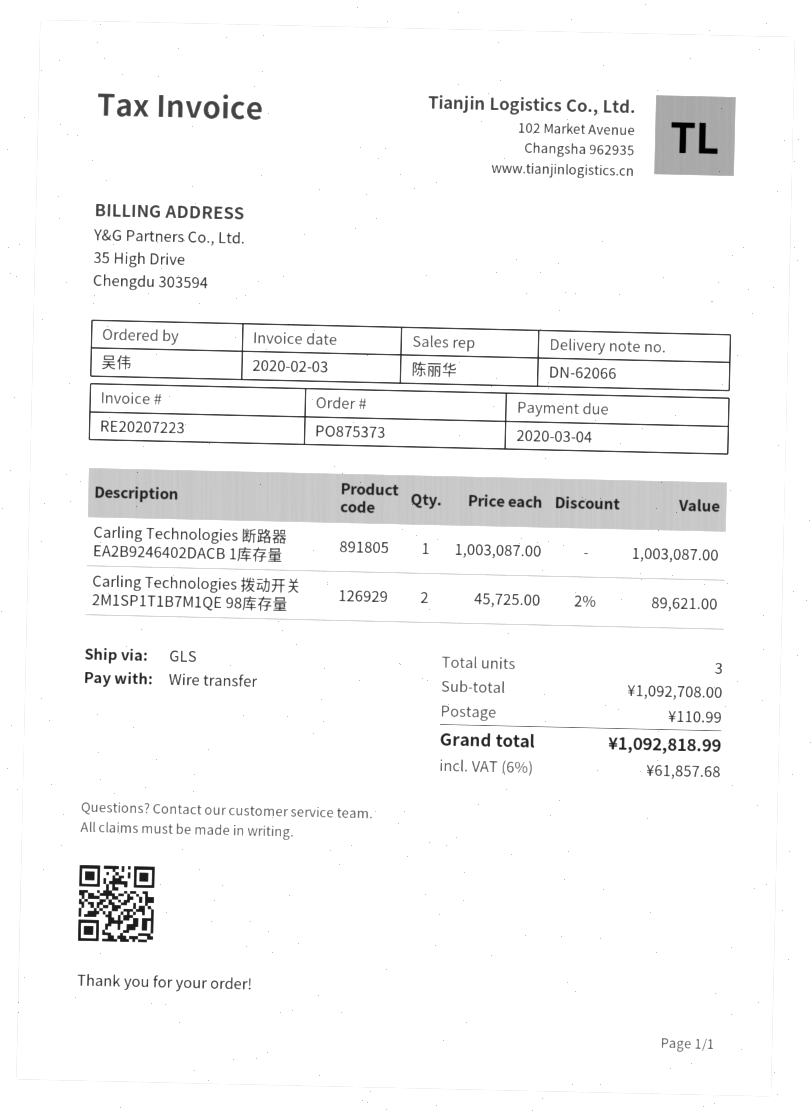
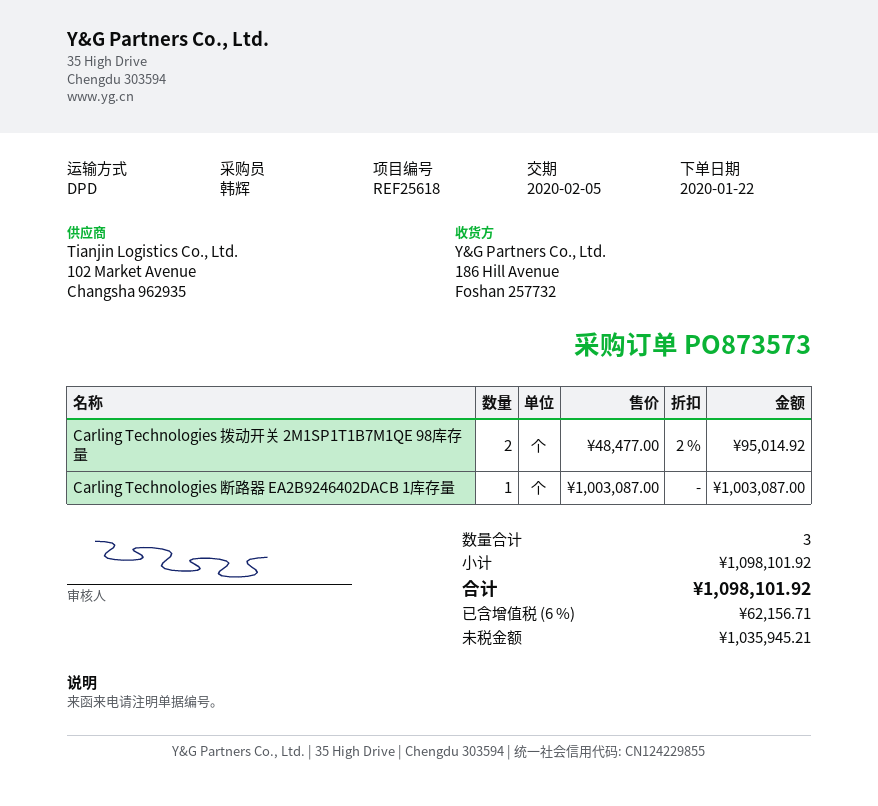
order number: PO875373 -> PO873573
ordered by: 吴伟 -> 韩辉
shipping method: GLS -> DPD
Carling Technologies 拨动开关 2M1SP1T1B7M1QE 98库存量: 2 x 45725.00 - 2% = 89621.00 -> 2 x 48477.00 - 2% = 95014.92
subtotal: 1092708.00 -> 1098101.92
shipping: 110.99 -> none
tax: 6% = 61857.68 -> 6% = 62156.71
total: 1092818.99 -> 1098101.92

